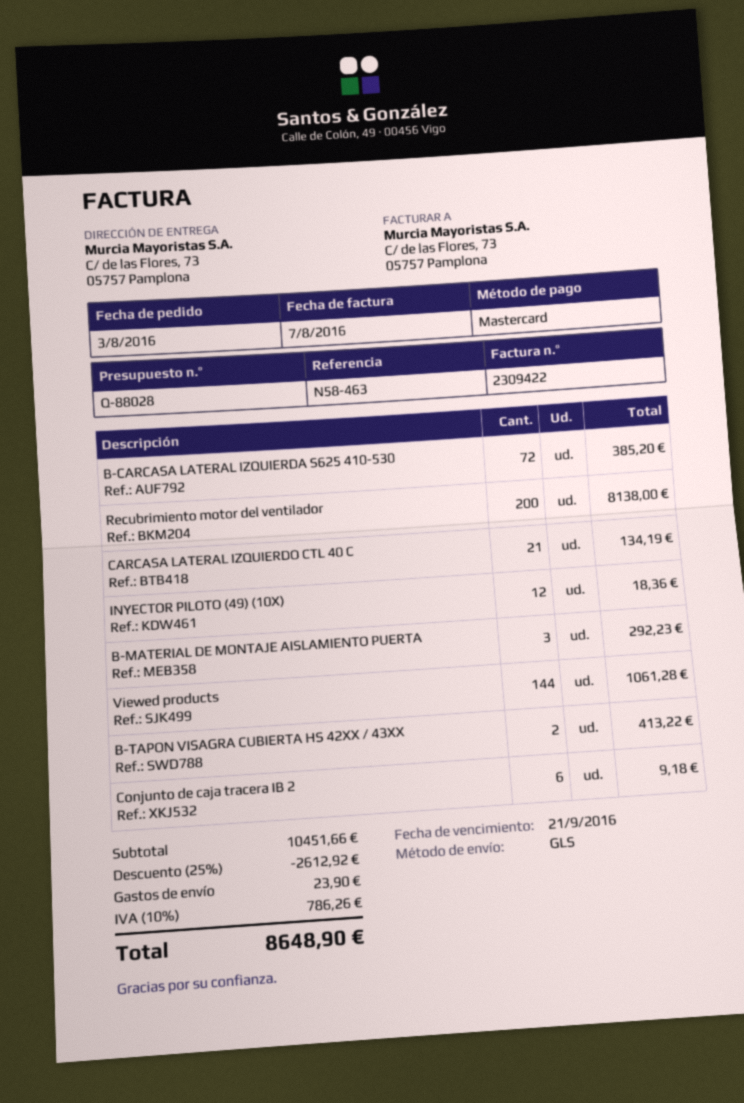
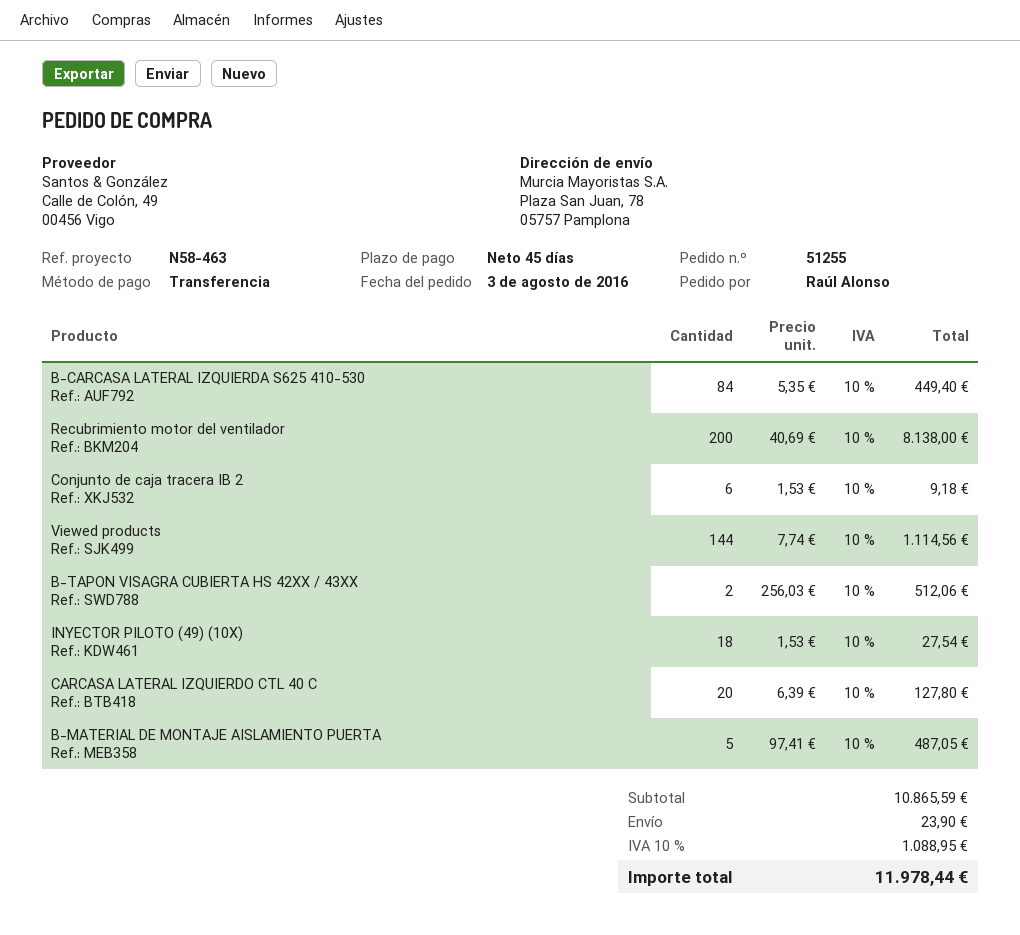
payment method: Mastercard -> bank transfer
ship to: C/ de las Flores, 73, 05757 Pamplona -> Plaza San Juan, 78, 05757 Pamplona
B-CARCASA LATERAL IZQUIERDA S625 410-530: 72 for 385.20 -> 84 for 449.40
CARCASA LATERAL IZQUIERDO CTL 40 C: 21 for 134.19 -> 20 for 127.80
INYECTOR PILOTO (49) (10X): 12 for 18.36 -> 18 for 27.54
B-MATERIAL DE MONTAJE AISLAMIENTO PUERTA: 3 for 292.23 -> 5 for 487.05
Viewed products: 144 for 1061.28 -> 144 for 1114.56
B-TAPON VISAGRA CUBIERTA HS 42XX / 43XX: 2 for 413.22 -> 2 for 512.06
subtotal: 10451.66 -> 10865.59
discount: 25% = 2612.92 -> none
tax: 10% = 786.26 -> 10% = 1088.95
total: 8648.90 -> 11978.44

